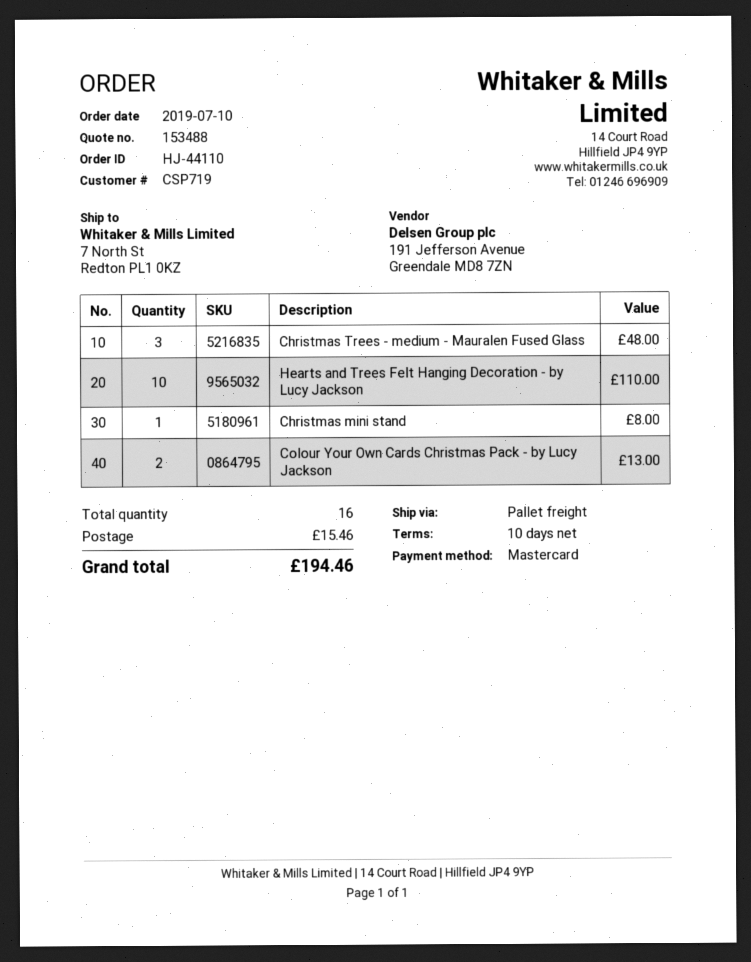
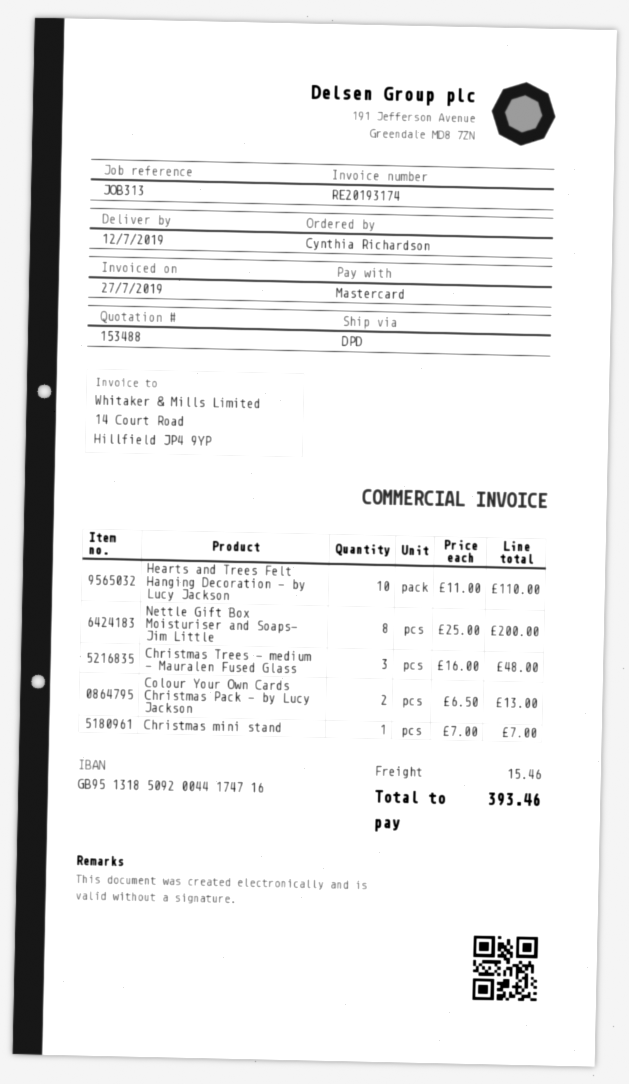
shipping method: pallet freight -> DPD
Christmas mini stand: 1 for 8.00 -> 1 for 7.00
Nettle Gift Box Moisturiser and Soaps- Jim Little: none -> 8 for 200.00
total: 194.46 -> 393.46

